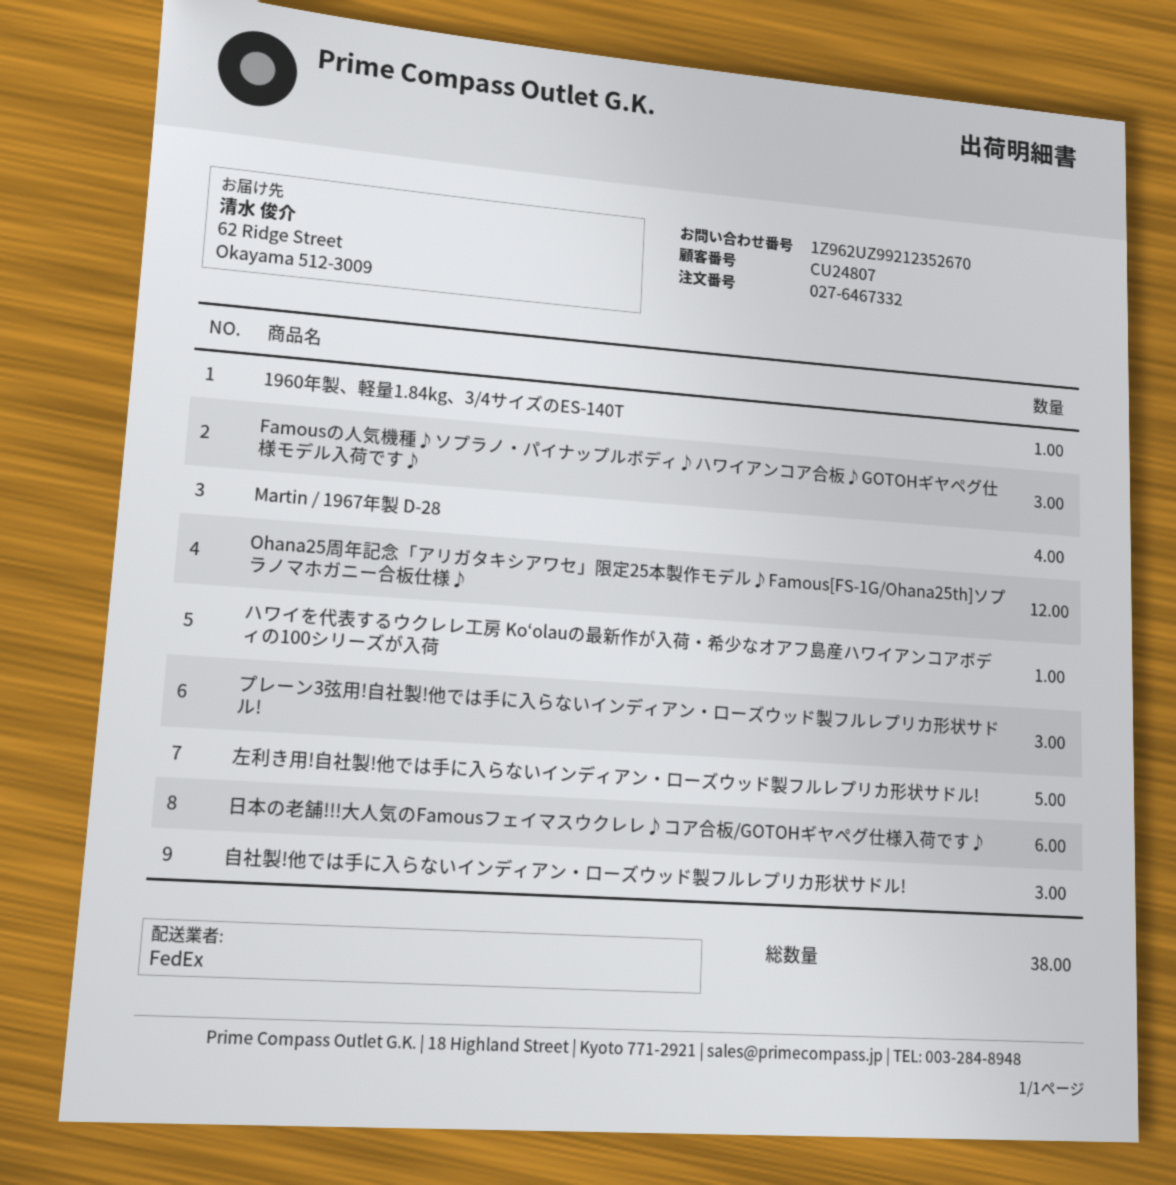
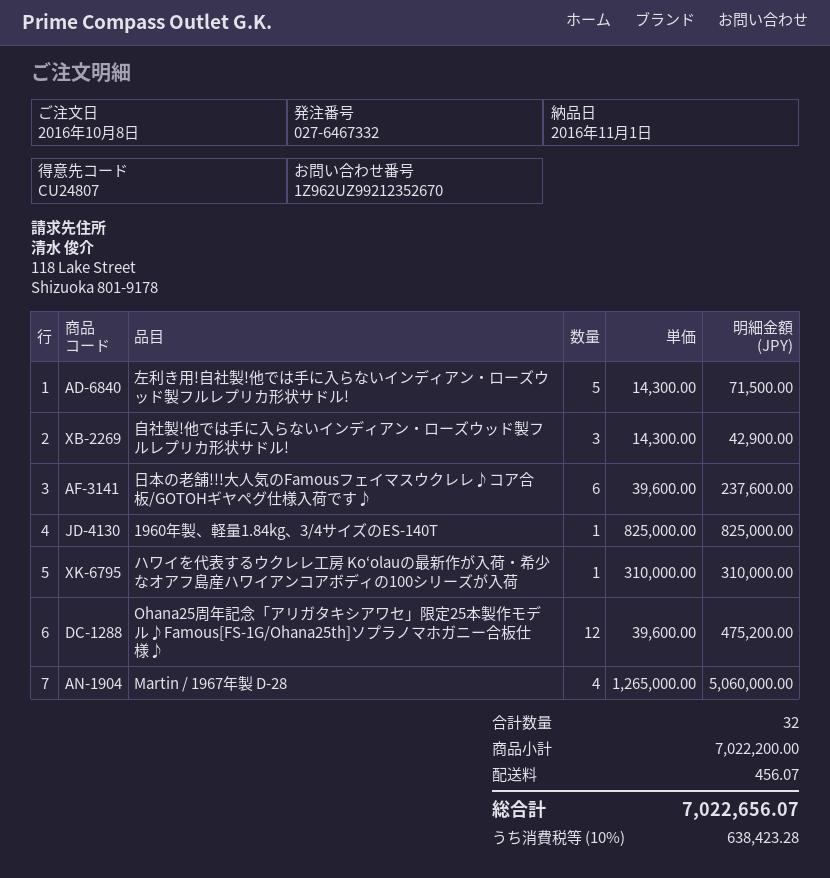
Famousの人気機種♪ソプラノ・パイナップルボディ♪ハワイアンコア合板♪GOTOHギヤペグ仕様モデル入荷です♪: 3 -> none
プレーン3弦用!自社製!他では手に入らないインディアン・ローズウッド製フルレプリカ形状サドル!: 3 -> none
total quantity: 38 -> 32

